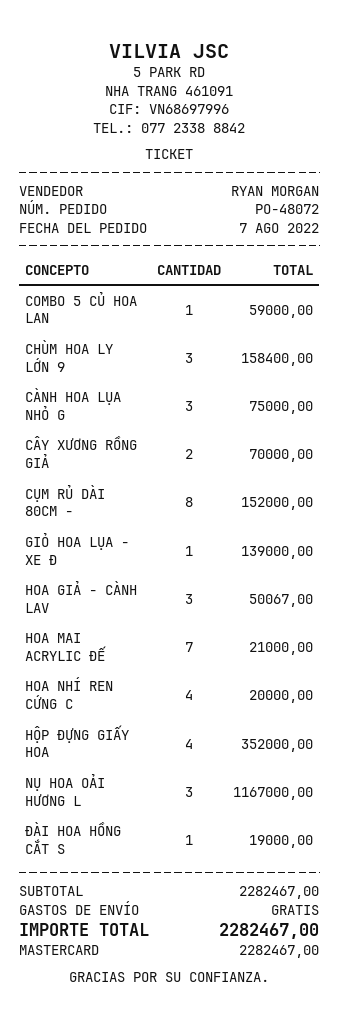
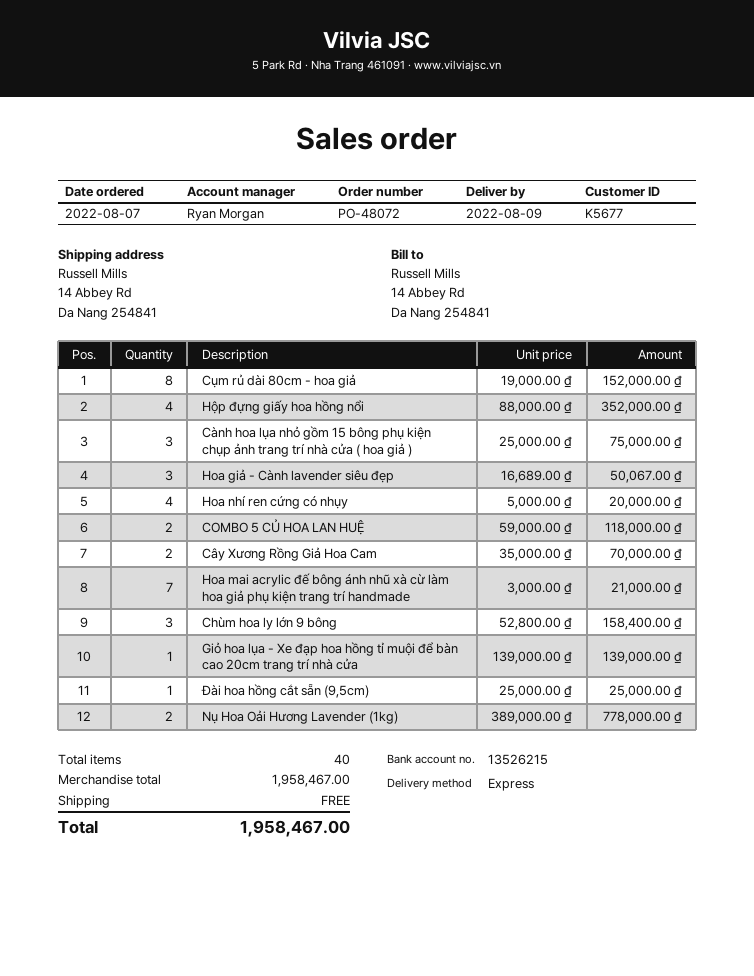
COMBO 5 CỦ HOA LAN: 1 for 59000.00 -> 2 for 118000.00
NỤ HOA OẢI HƯƠNG L: 3 for 1167000.00 -> 2 for 778000.00
ĐÀI HOA HỒNG CẮT S: 1 for 19000.00 -> 1 for 25000.00
subtotal: 2282467.00 -> 1958467.00
total: 2282467.00 -> 1958467.00

